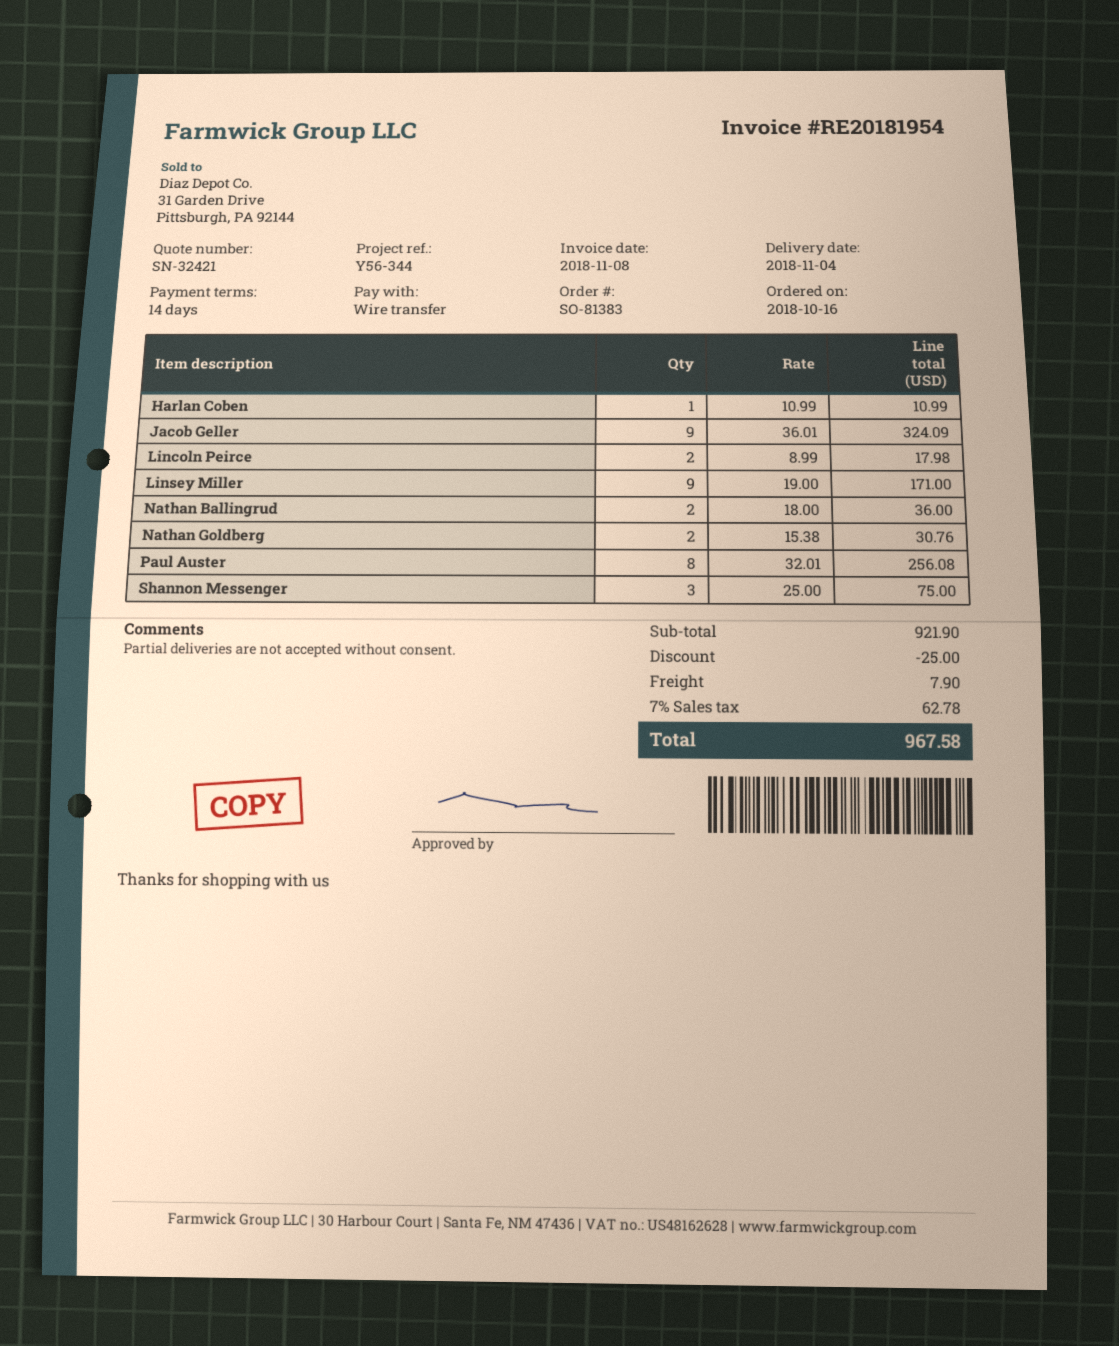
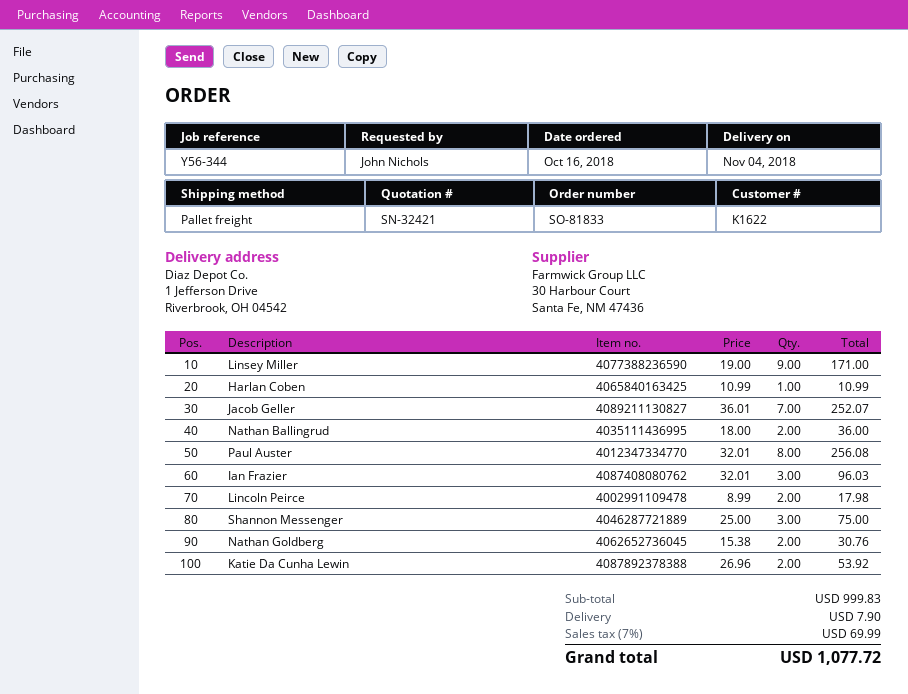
order number: SO-81383 -> SO-81833
Jacob Geller: 9 x 36.01 = 324.09 -> 7 x 36.01 = 252.07
Ian Frazier: none -> 3 x 32.01 = 96.03
Katie Da Cunha Lewin: none -> 2 x 26.96 = 53.92
subtotal: 921.90 -> 999.83
discount: 25.00 -> none
tax: 7% = 62.78 -> 7% = 69.99
total: 967.58 -> 1077.72

